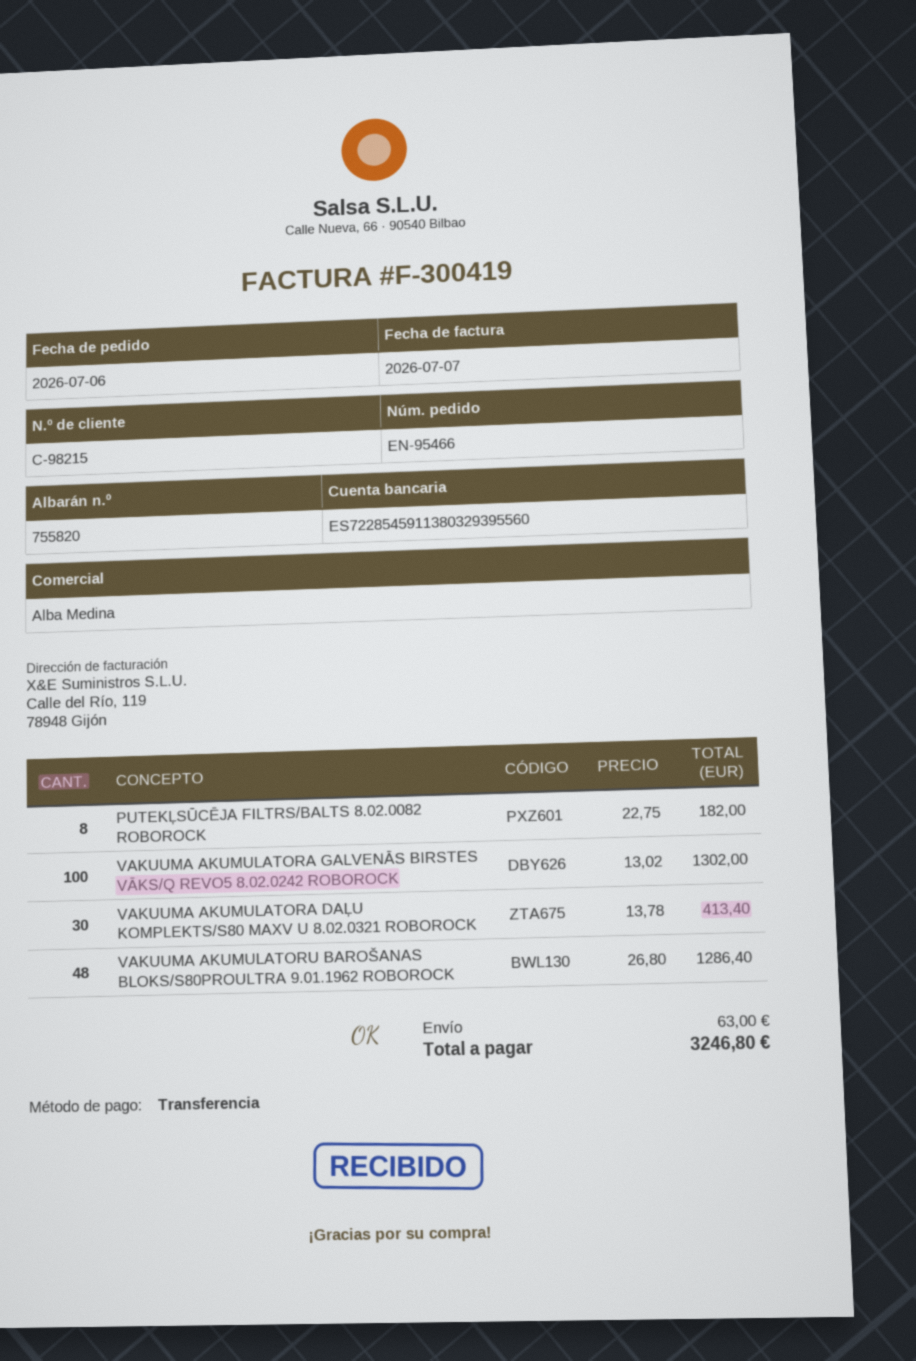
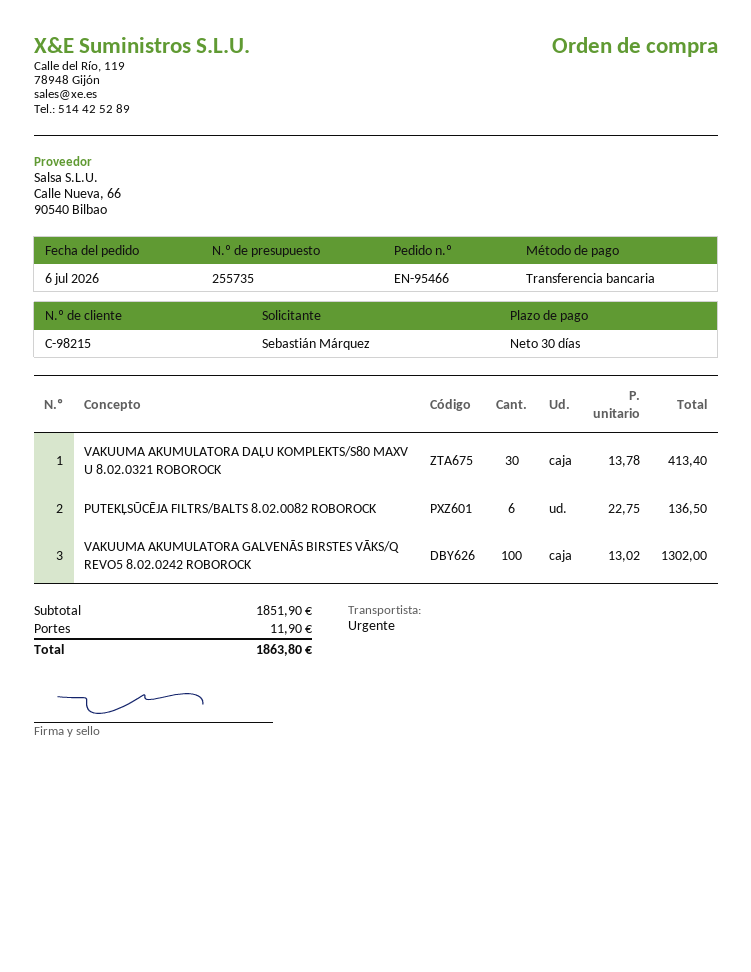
PUTEKĻSŪCĒJA FILTRS/BALTS 8.02.0082 ROBOROCK: 8 x 22.75 = 182.00 -> 6 x 22.75 = 136.50
VAKUUMA AKUMULATORU BAROŠANAS BLOKS/S80PROULTRA 9.01.1962 ROBOROCK: 48 x 26.80 = 1286.40 -> none
shipping: 63.00 -> 11.90
total: 3246.80 -> 1863.80

